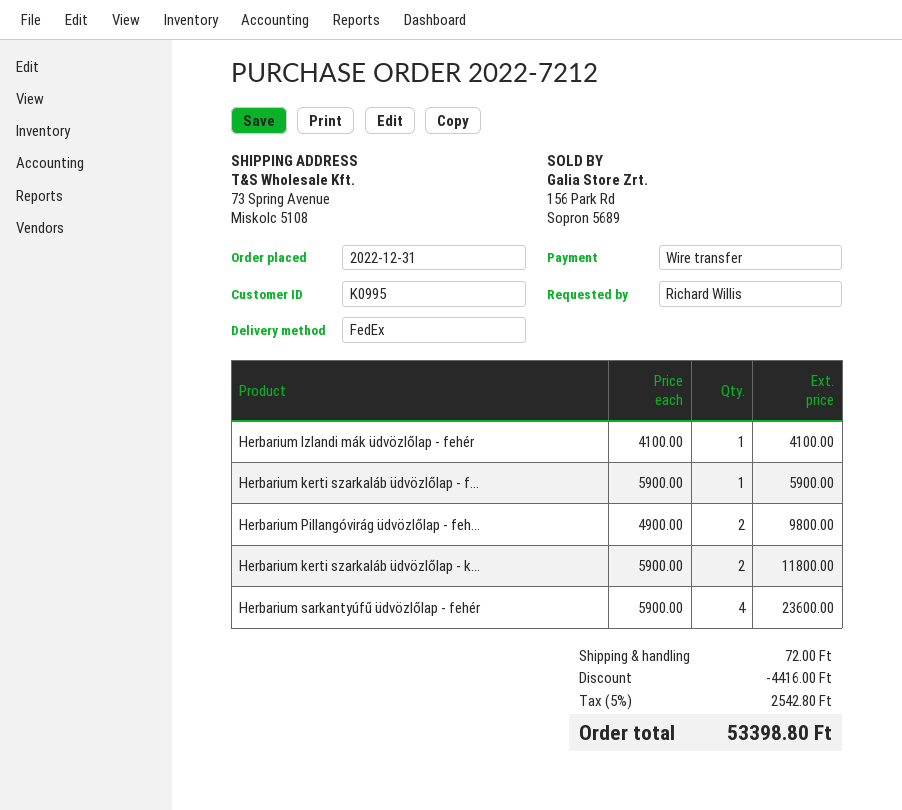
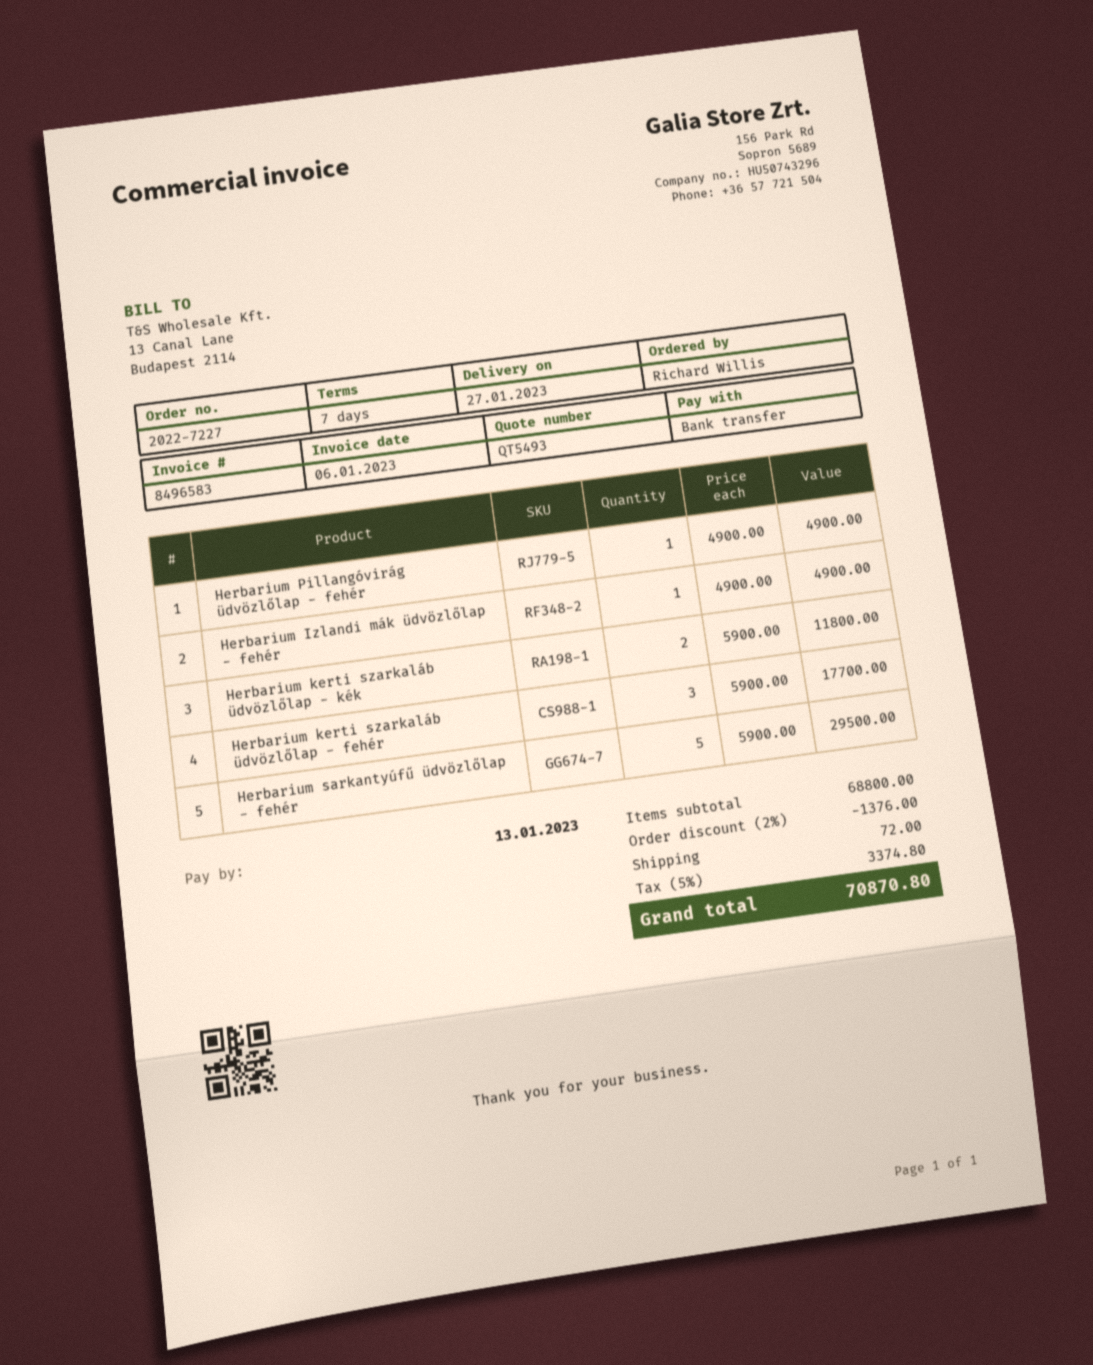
order number: 2022-7212 -> 2022-7227
Herbarium Izlandi mák üdvözlőlap - fehér: 1 x 4100.00 = 4100.00 -> 1 x 4900.00 = 4900.00
Herbarium kerti szarkaláb üdvözlőlap - f...: 1 x 5900.00 = 5900.00 -> 3 x 5900.00 = 17700.00
Herbarium Pillangóvirág üdvözlőlap - feh...: 2 x 4900.00 = 9800.00 -> 1 x 4900.00 = 4900.00
Herbarium sarkantyúfű üdvözlőlap - fehér: 4 x 5900.00 = 23600.00 -> 5 x 5900.00 = 29500.00
discount: 4416.00 -> 1376.00
tax: 5% = 2542.80 -> 5% = 3374.80
total: 53398.80 -> 70870.80

